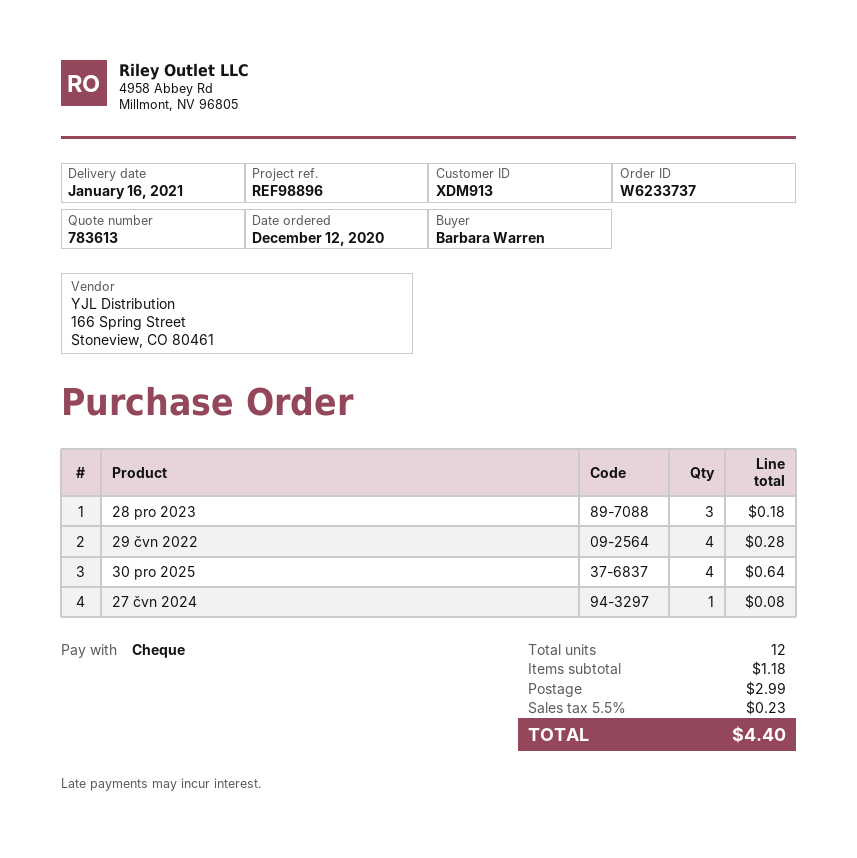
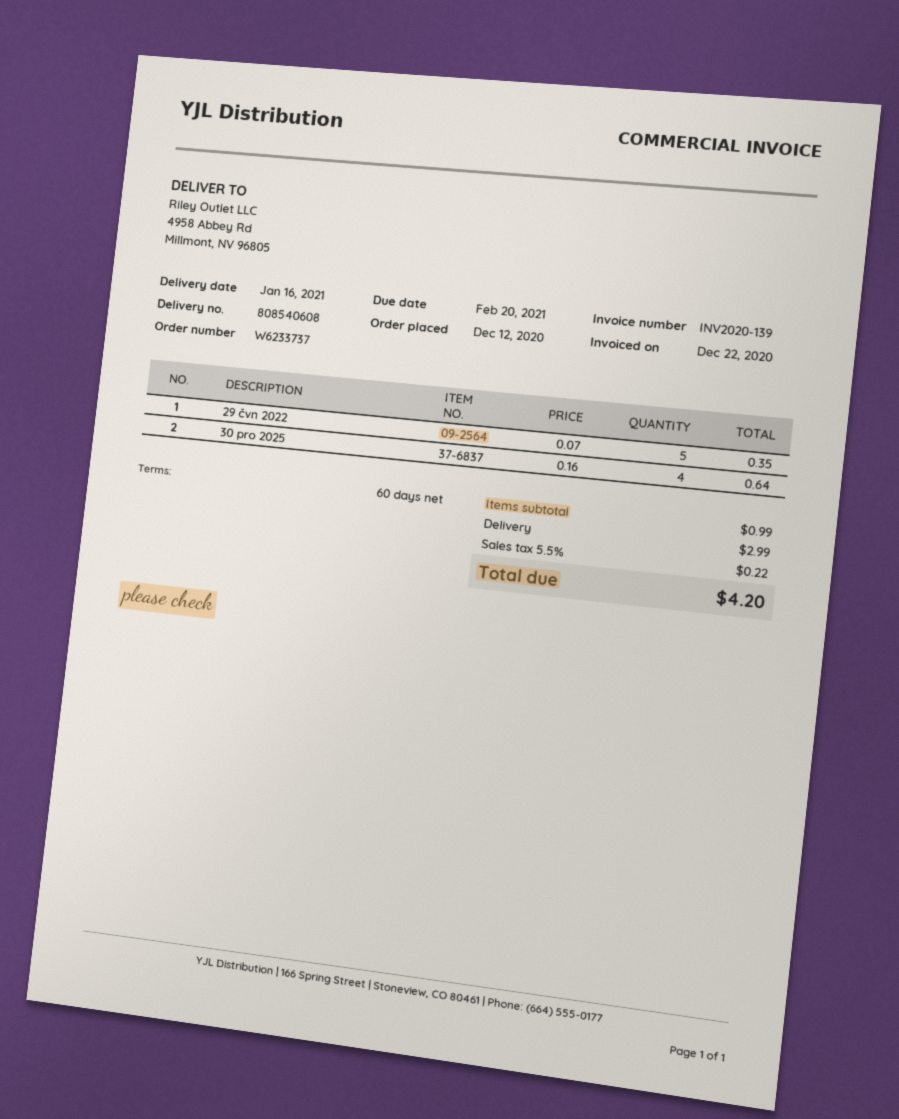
28 pro 2023: 3 for 0.18 -> none
29 čvn 2022: 4 for 0.28 -> 5 for 0.35
27 čvn 2024: 1 for 0.08 -> none
subtotal: 1.18 -> 0.99
tax: 5.5% = 0.23 -> 5.5% = 0.22
total: 4.40 -> 4.20

